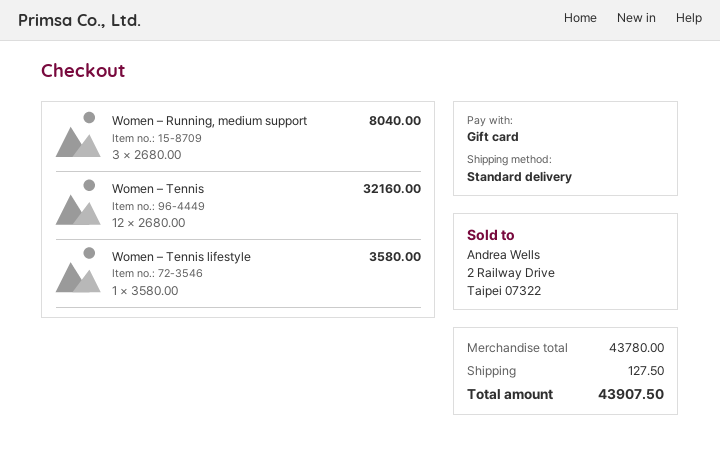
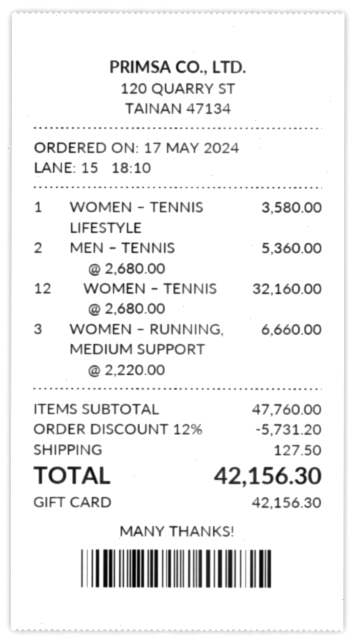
Women – Running, medium support: 3 x 2680.00 = 8040.00 -> 3 x 2220.00 = 6660.00
MEN – TENNIS: none -> 2 x 2680.00 = 5360.00
subtotal: 43780.00 -> 47760.00
discount: none -> 12% = 5731.20
total: 43907.50 -> 42156.30

